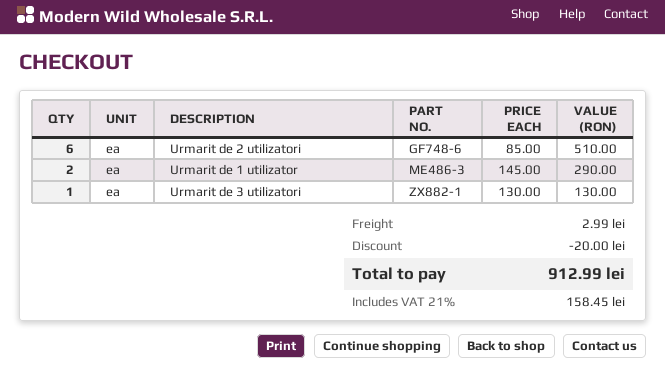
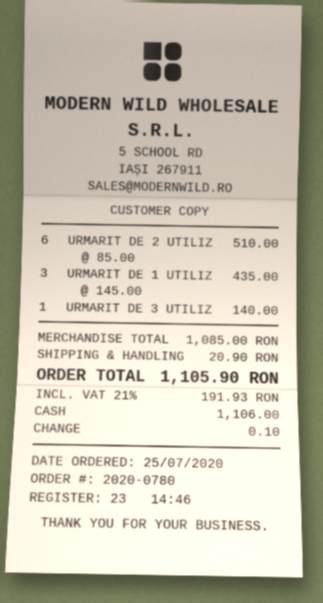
Urmarit de 1 utilizator: 2 x 145.00 = 290.00 -> 3 x 145.00 = 435.00
Urmarit de 3 utilizatori: 1 x 130.00 = 130.00 -> 1 x 140.00 = 140.00
discount: 20.00 -> none
shipping: 2.99 -> 20.90
tax: 21% = 158.45 -> 21% = 191.93
total: 912.99 -> 1105.90

